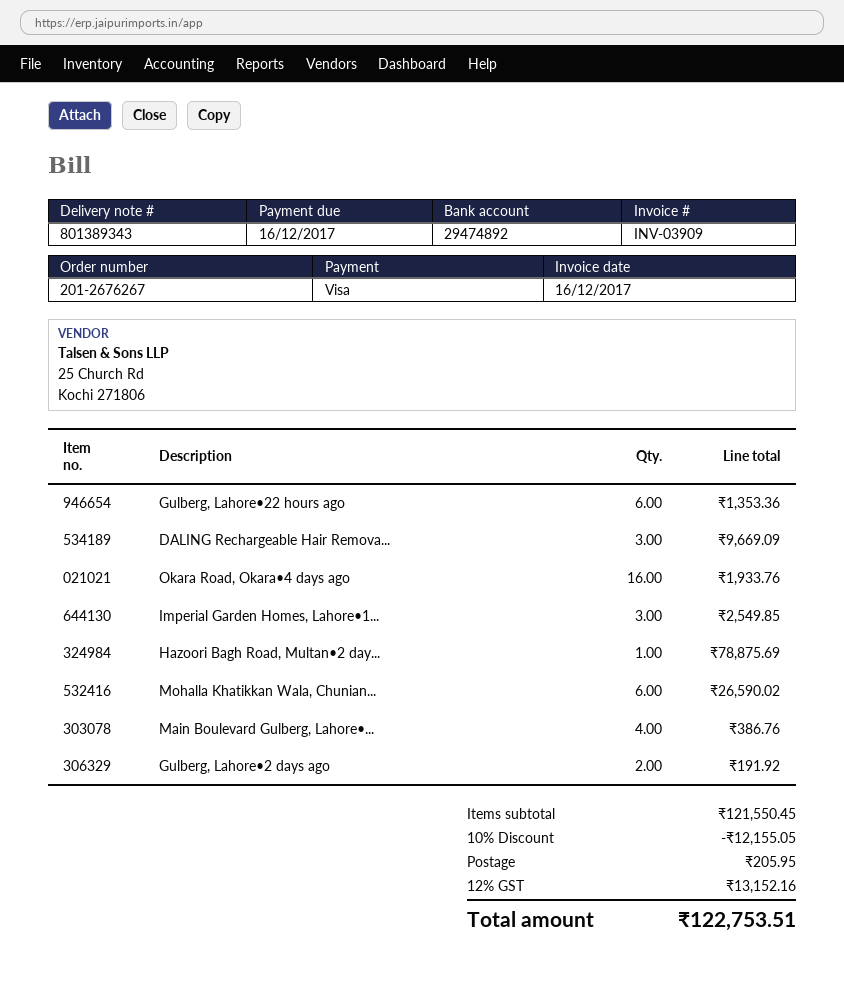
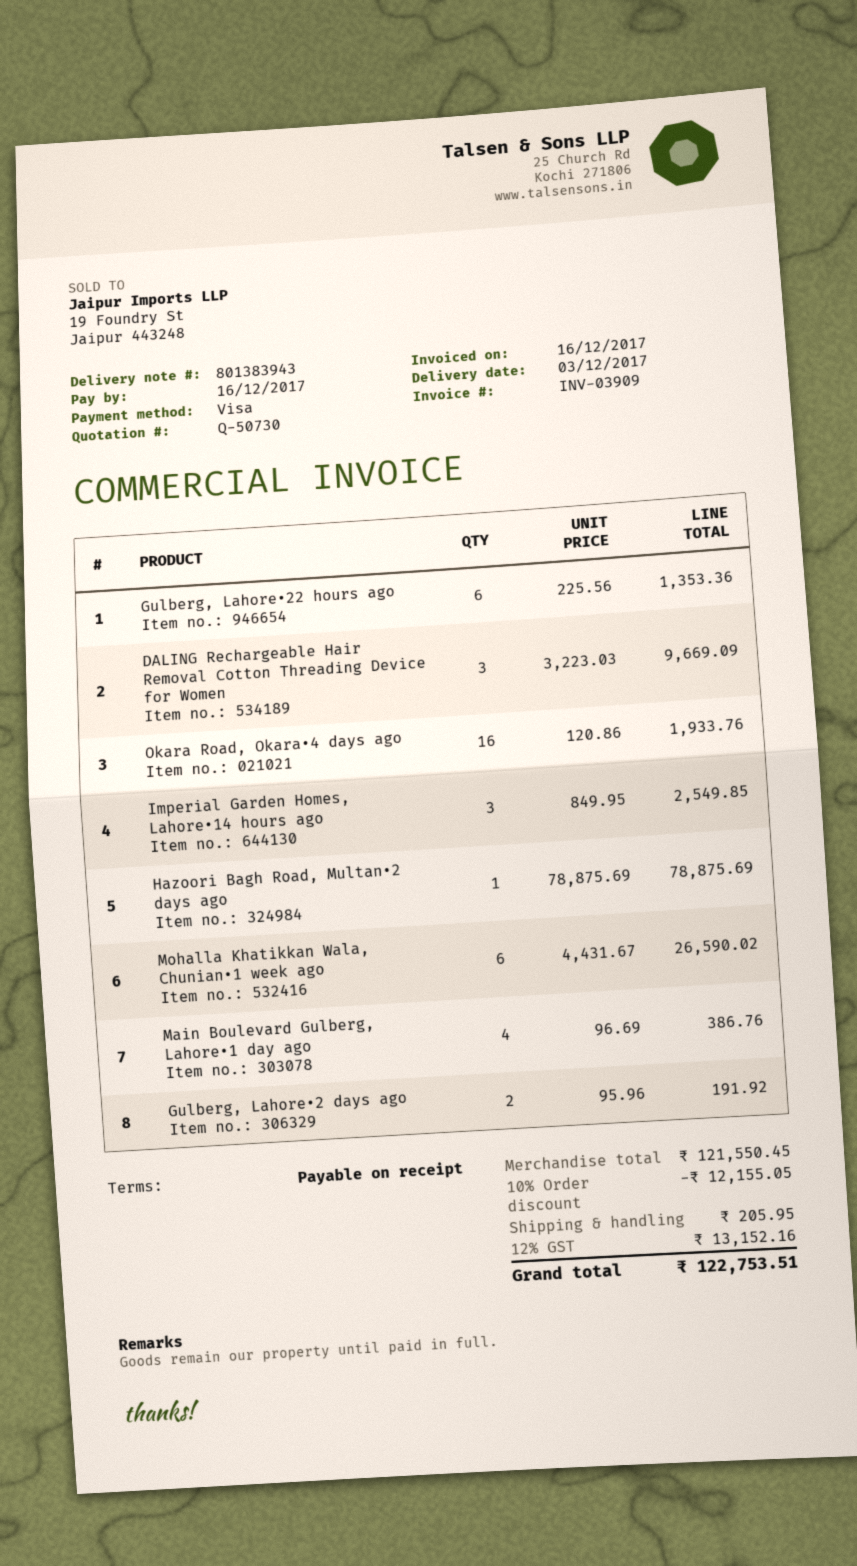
delivery note number: 801389343 -> 801383943

